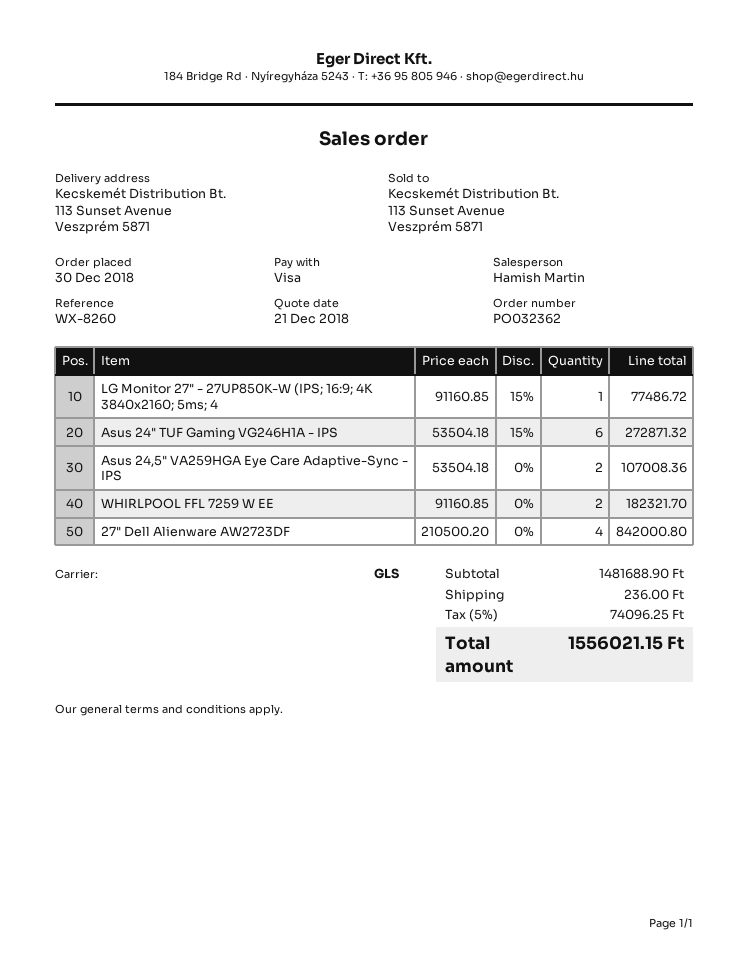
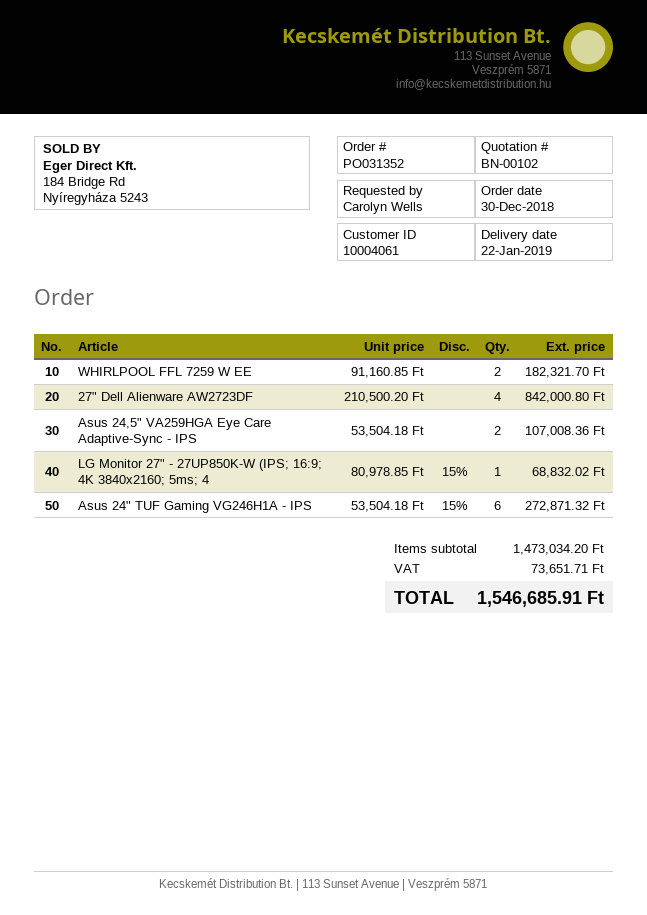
order number: PO032362 -> PO031352
LG Monitor 27" - 27UP850K-W (IPS; 16:9; 4K 3840x2160; 5ms; 4: 1 x 91160.85 - 15% = 77486.72 -> 1 x 80978.85 - 15% = 68832.02
subtotal: 1481688.90 -> 1473034.20
shipping: 236.00 -> none
tax: 74096.25 -> 73651.71
total: 1556021.15 -> 1546685.91

